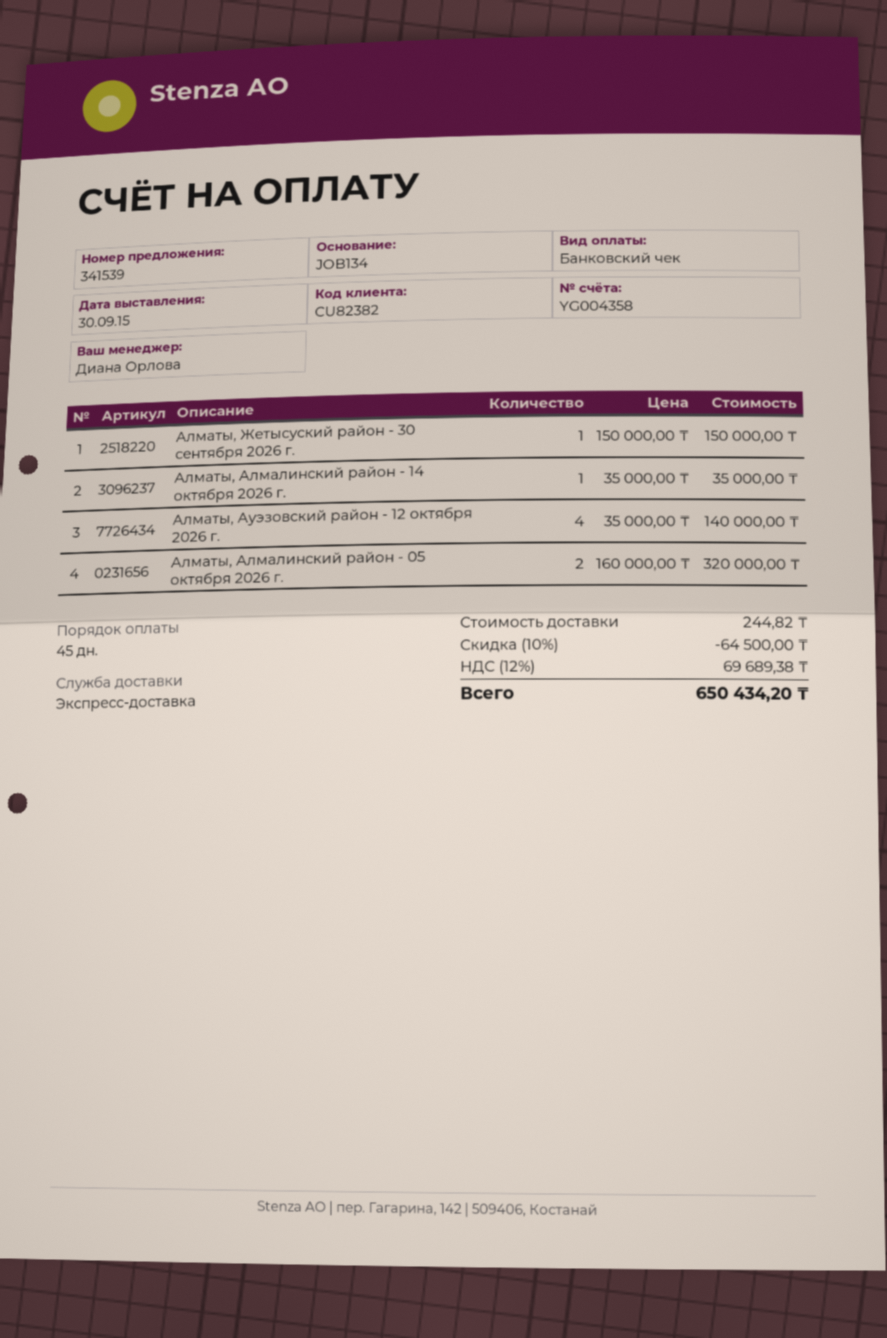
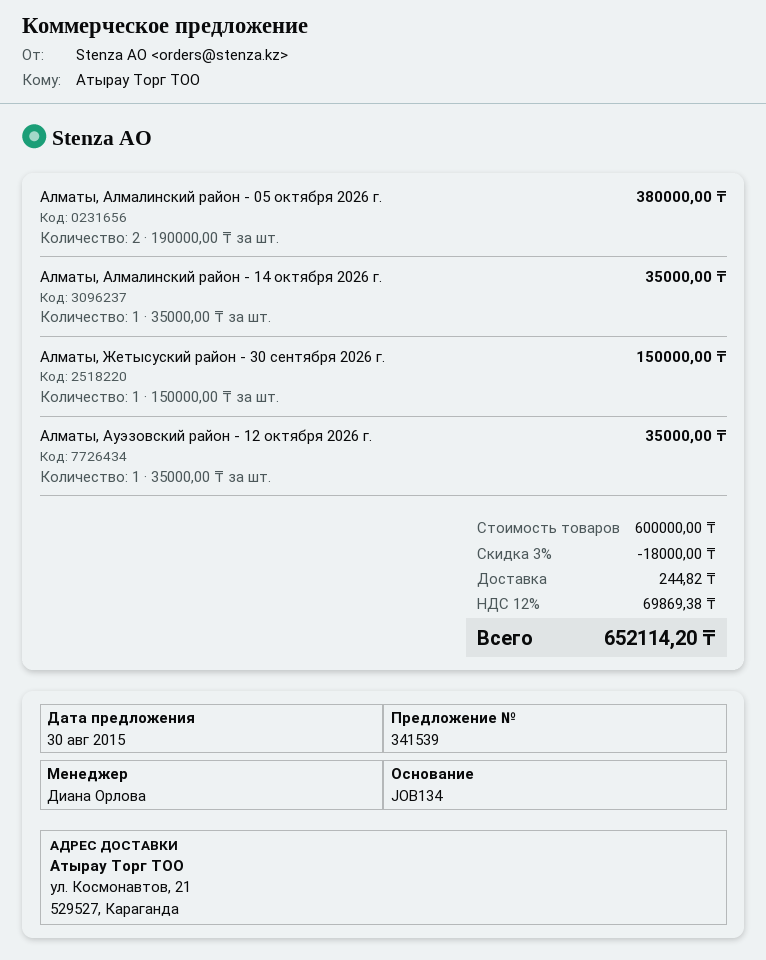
Алматы, Ауэзовский район - 12 октября 2026 г.: 4 x 35000.00 = 140000.00 -> 1 x 35000.00 = 35000.00
Алматы, Алмалинский район - 05 октября 2026 г.: 2 x 160000.00 = 320000.00 -> 2 x 190000.00 = 380000.00
discount: 10% = 64500.00 -> 3% = 18000.00
tax: 12% = 69689.38 -> 12% = 69869.38
total: 650434.20 -> 652114.20

